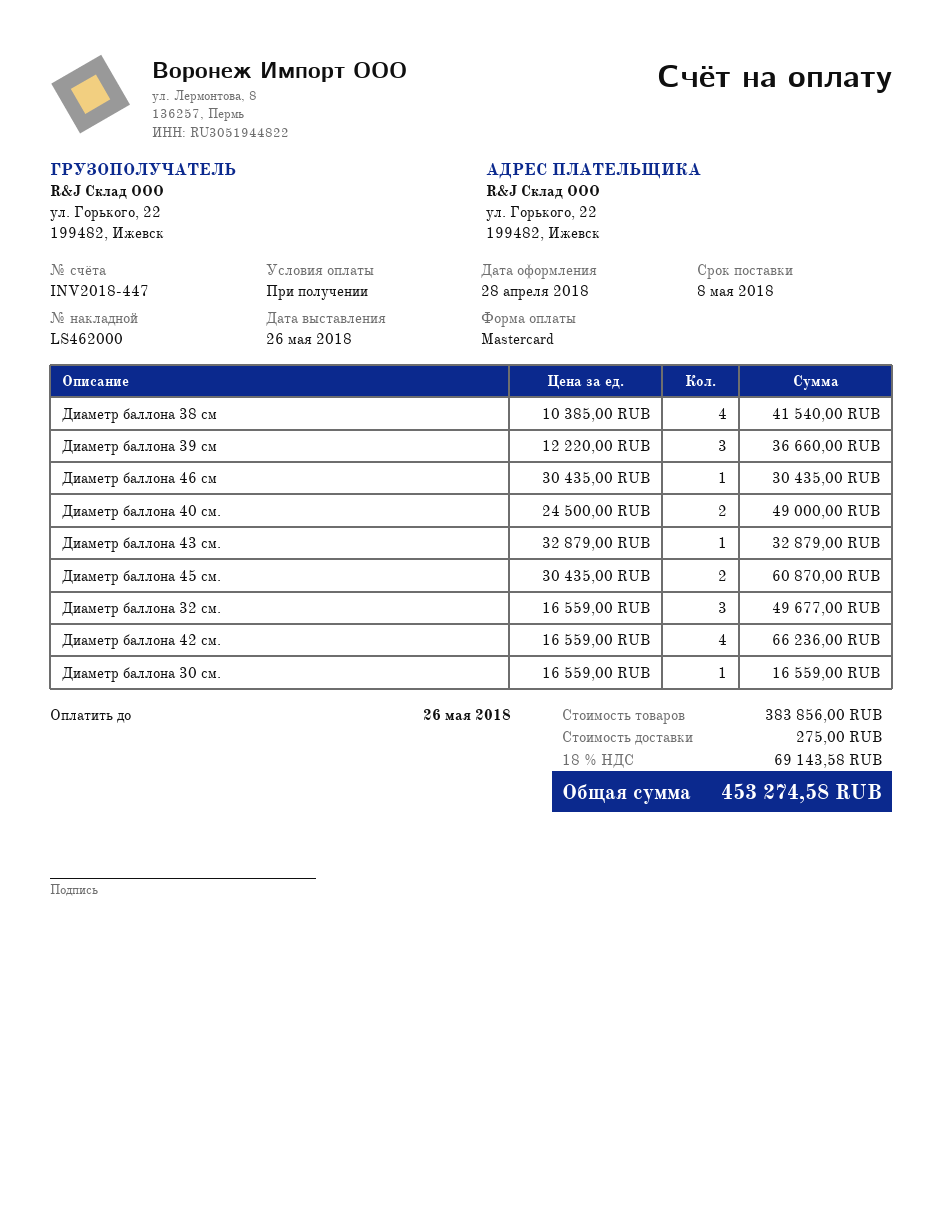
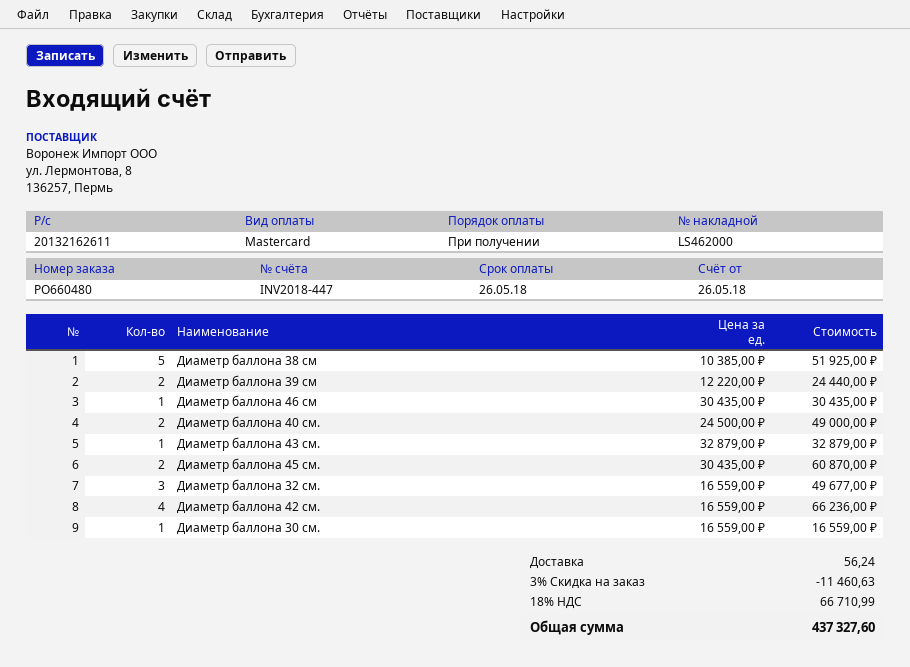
Диаметр баллона 38 см: 4 x 10385.00 = 41540.00 -> 5 x 10385.00 = 51925.00
Диаметр баллона 39 см: 3 x 12220.00 = 36660.00 -> 2 x 12220.00 = 24440.00
discount: none -> 3% = 11460.63
shipping: 275.00 -> 56.24
tax: 18% = 69143.58 -> 18% = 66710.99
total: 453274.58 -> 437327.60

